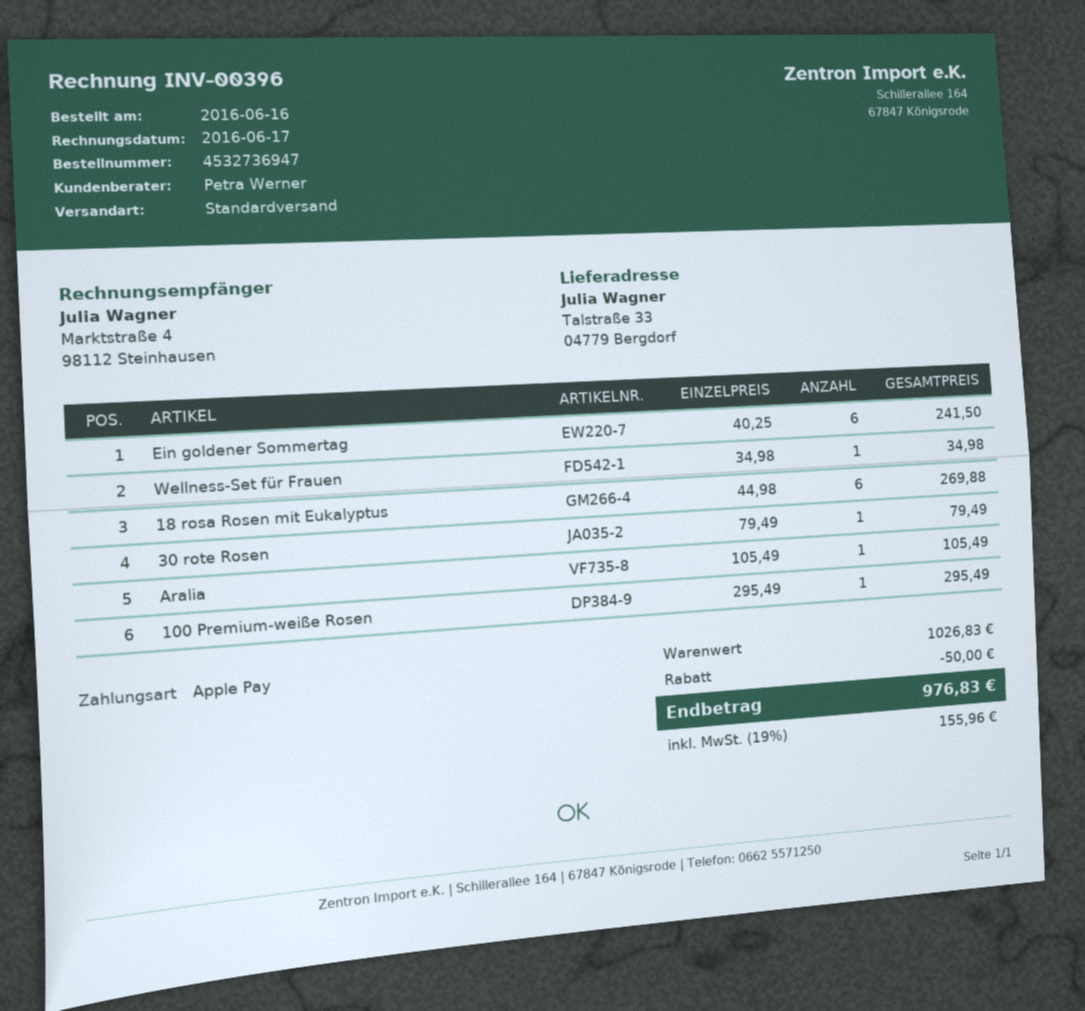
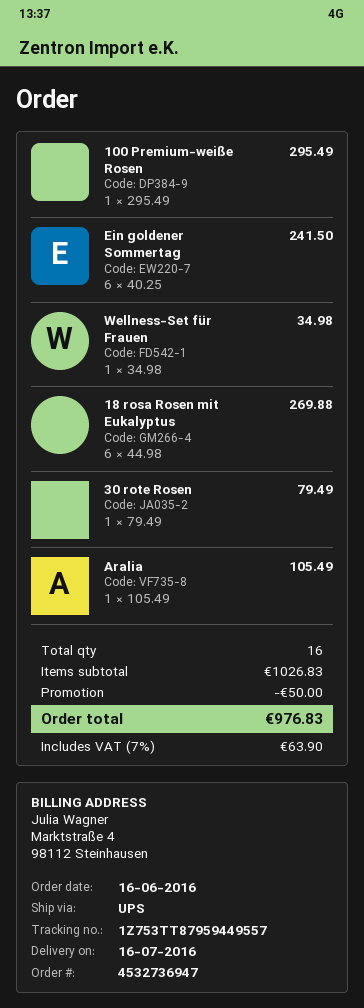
shipping method: standard -> UPS
tax: 19% = 155.96 -> 7% = 63.90

